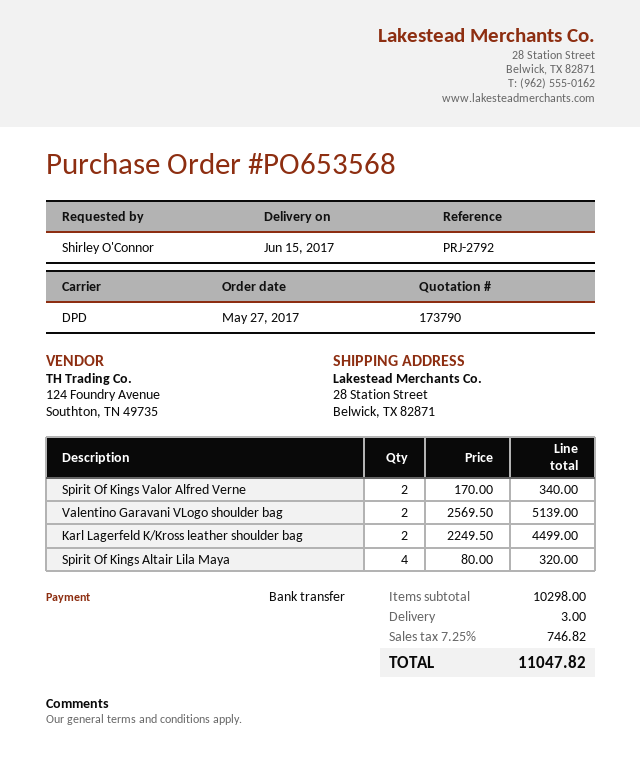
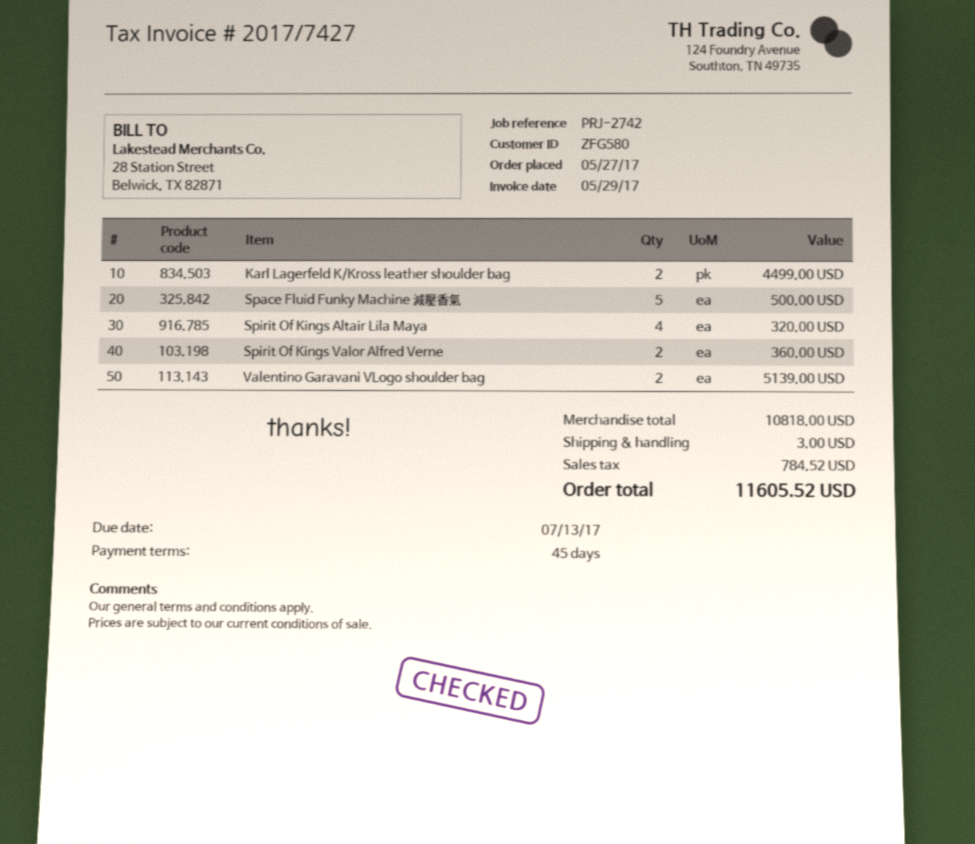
reference: PRJ-2792 -> PRJ-2742
Spirit Of Kings Valor Alfred Verne: 2 for 340.00 -> 2 for 360.00
Space Fluid Funky Machine 減壓香氣: none -> 5 for 500.00
subtotal: 10298.00 -> 10818.00
tax: 746.82 -> 784.52
total: 11047.82 -> 11605.52

